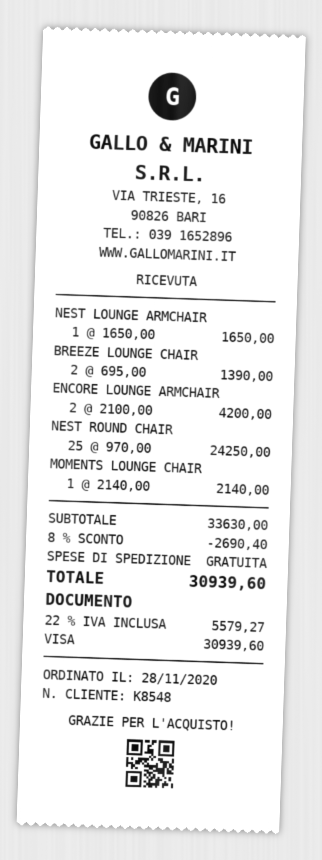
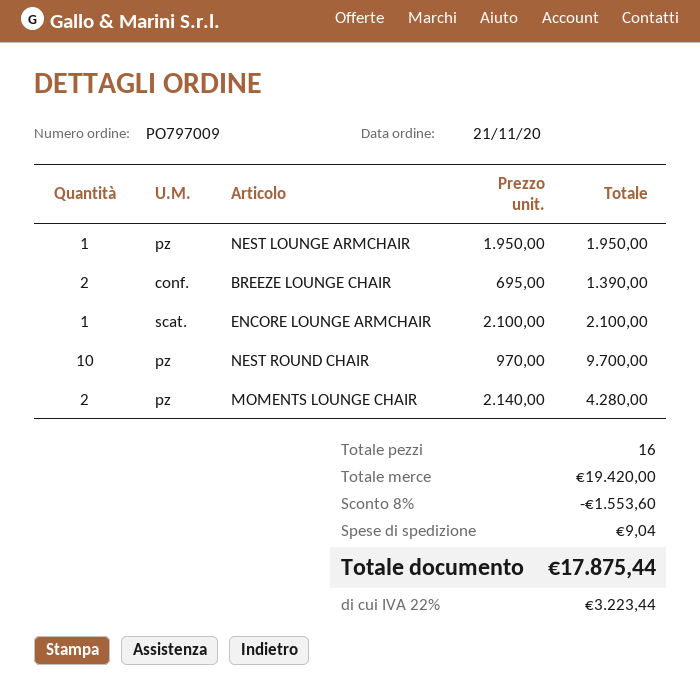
order date: 2020-11-28 -> 2020-11-21
NEST LOUNGE ARMCHAIR: 1 x 1650.00 = 1650.00 -> 1 x 1950.00 = 1950.00
ENCORE LOUNGE ARMCHAIR: 2 x 2100.00 = 4200.00 -> 1 x 2100.00 = 2100.00
NEST ROUND CHAIR: 25 x 970.00 = 24250.00 -> 10 x 970.00 = 9700.00
MOMENTS LOUNGE CHAIR: 1 x 2140.00 = 2140.00 -> 2 x 2140.00 = 4280.00
subtotal: 33630.00 -> 19420.00
discount: 8% = 2690.40 -> 8% = 1553.60
shipping: 0.00 -> 9.04
tax: 22% = 5579.27 -> 22% = 3223.44
total: 30939.60 -> 17875.44

